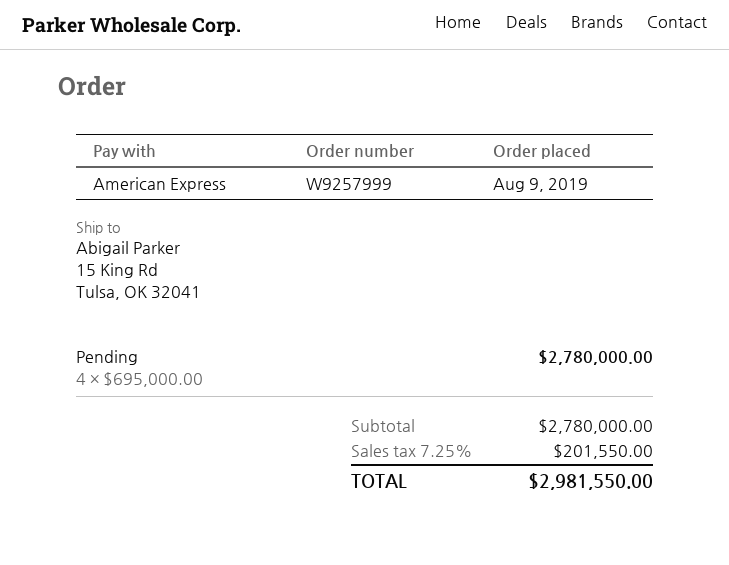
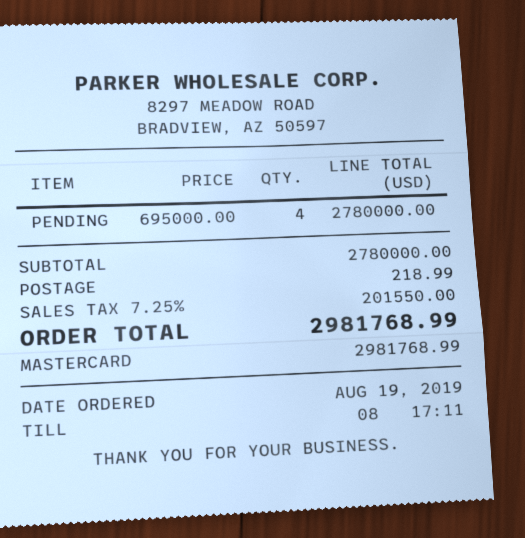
order date: 2019-08-09 -> 2019-08-19
payment method: American Express -> Mastercard
shipping: none -> 218.99
total: 2981550.00 -> 2981768.99

